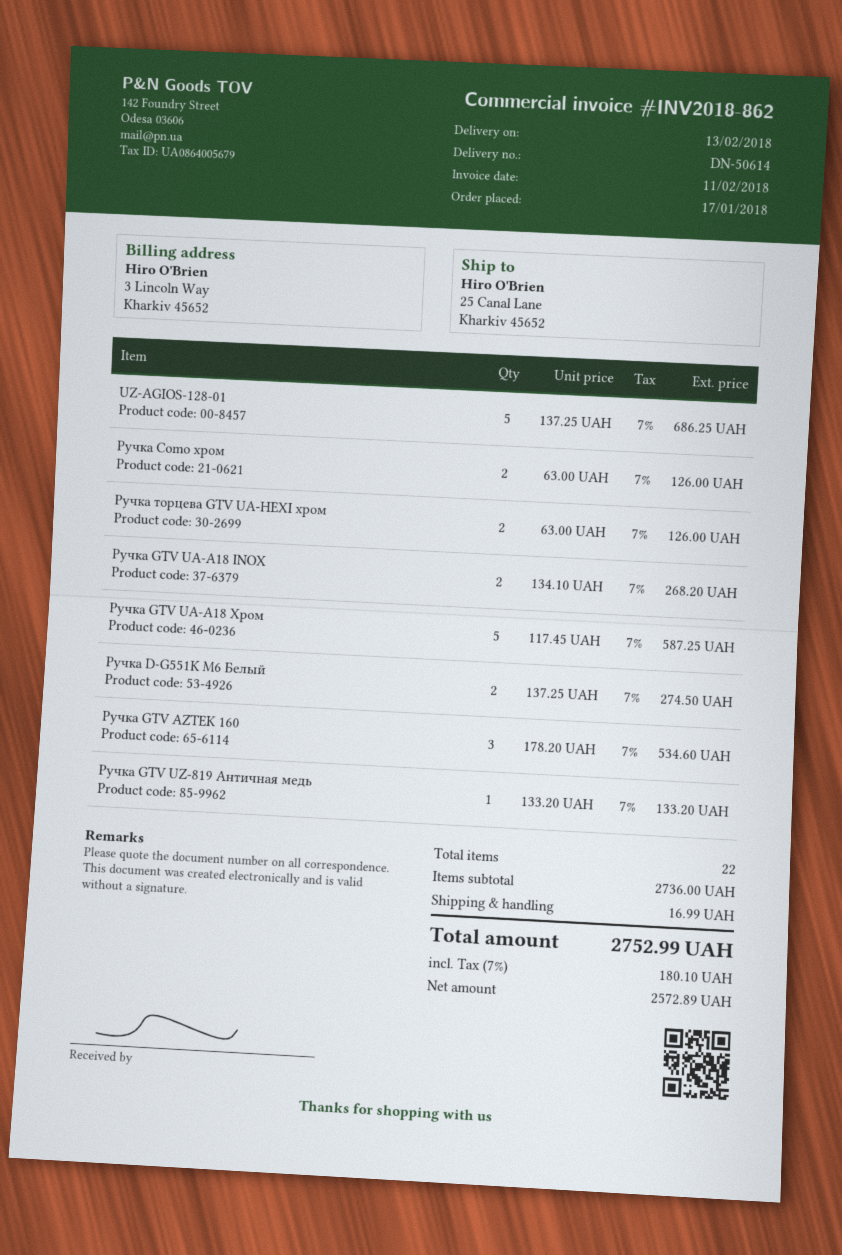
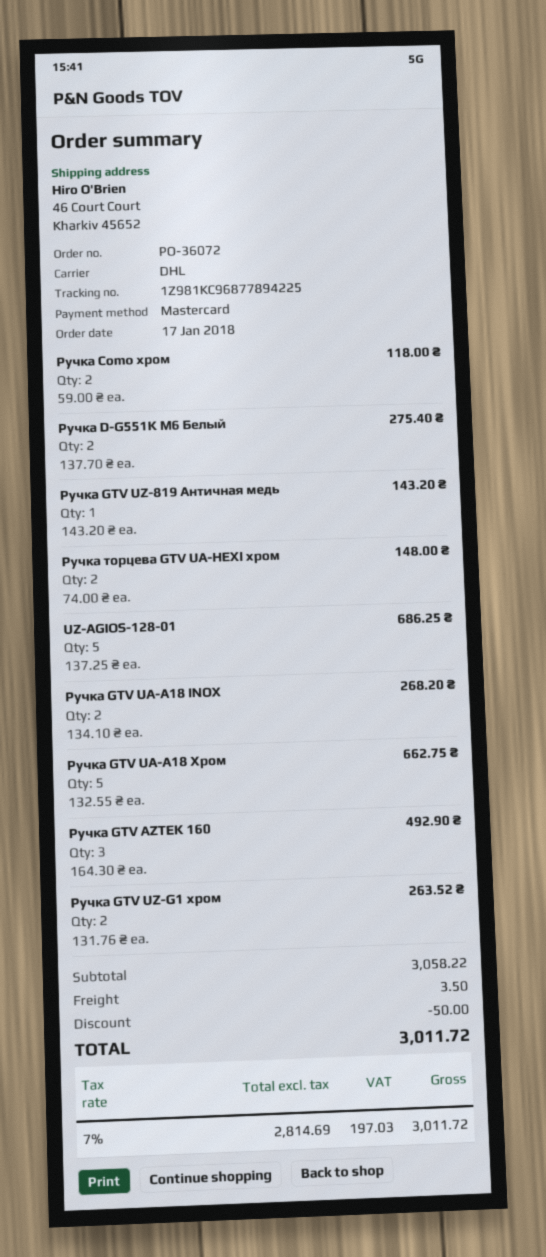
ship to: 25 Canal Lane, Kharkiv 45652 -> 46 Court Court, Kharkiv 45652
Ручка Como хром: 2 x 63.00 = 126.00 -> 2 x 59.00 = 118.00
Ручка торцева GTV UA-HEXI хром: 2 x 63.00 = 126.00 -> 2 x 74.00 = 148.00
Ручка GTV UA-A18 Хром: 5 x 117.45 = 587.25 -> 5 x 132.55 = 662.75
Ручка D-G551K M6 Белый: 2 x 137.25 = 274.50 -> 2 x 137.70 = 275.40
Ручка GTV AZTEK 160: 3 x 178.20 = 534.60 -> 3 x 164.30 = 492.90
Ручка GTV UZ-819 Античная медь: 1 x 133.20 = 133.20 -> 1 x 143.20 = 143.20
Ручка GTV UZ-G1 хром: none -> 2 x 131.76 = 263.52
subtotal: 2736.00 -> 3058.22
discount: none -> 50.00
shipping: 16.99 -> 3.50
net: 2572.89 -> 2814.69
tax: 7% = 180.10 -> 7% = 197.03
total: 2752.99 -> 3011.72

